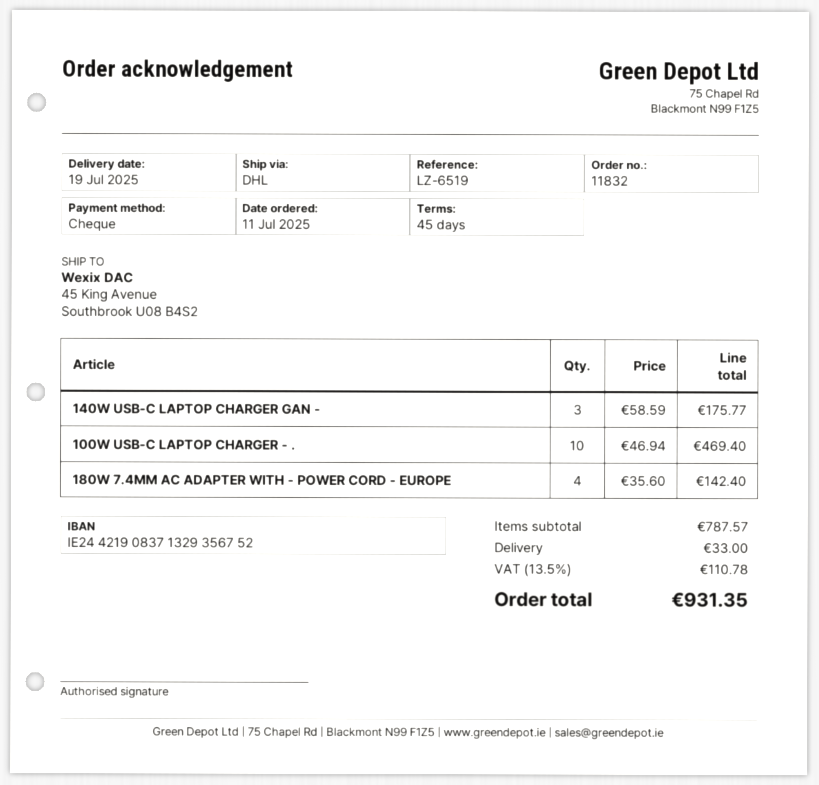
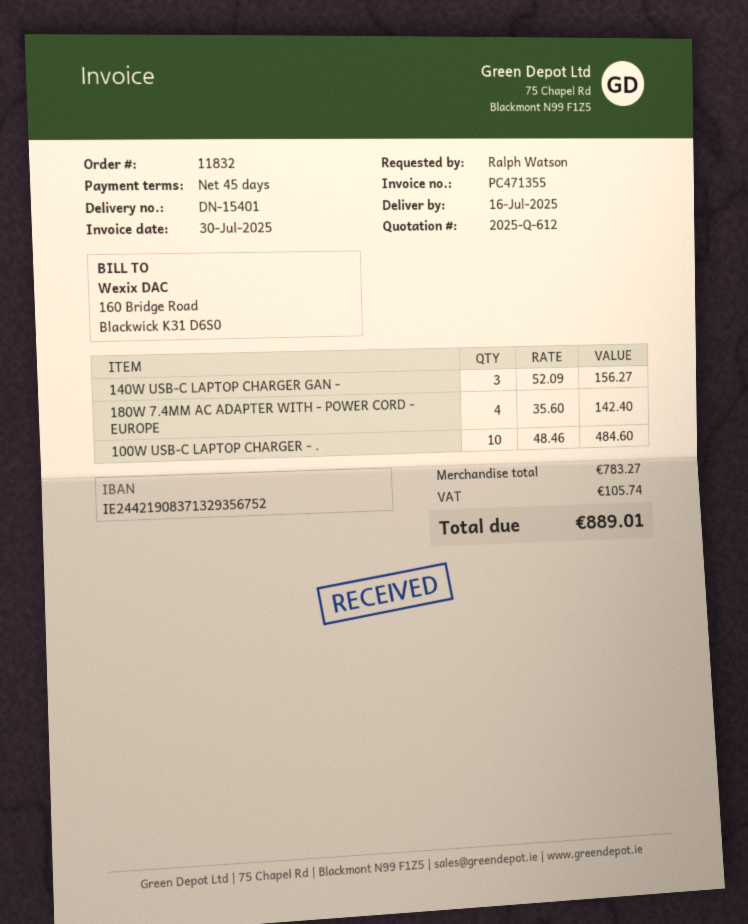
delivery date: 2025-07-19 -> 2025-07-16
140W USB-C LAPTOP CHARGER GAN -: 3 x 58.59 = 175.77 -> 3 x 52.09 = 156.27
100W USB-C LAPTOP CHARGER - .: 10 x 46.94 = 469.40 -> 10 x 48.46 = 484.60
subtotal: 787.57 -> 783.27
shipping: 33.00 -> none
tax: 110.78 -> 105.74
total: 931.35 -> 889.01

